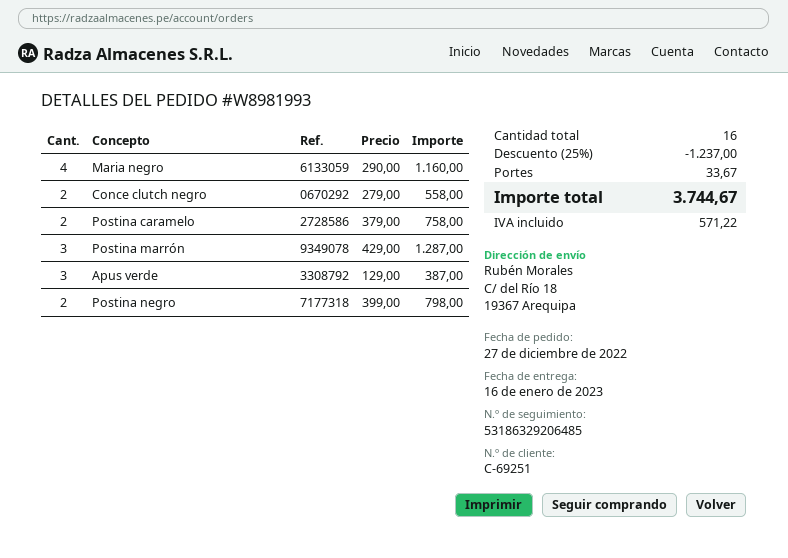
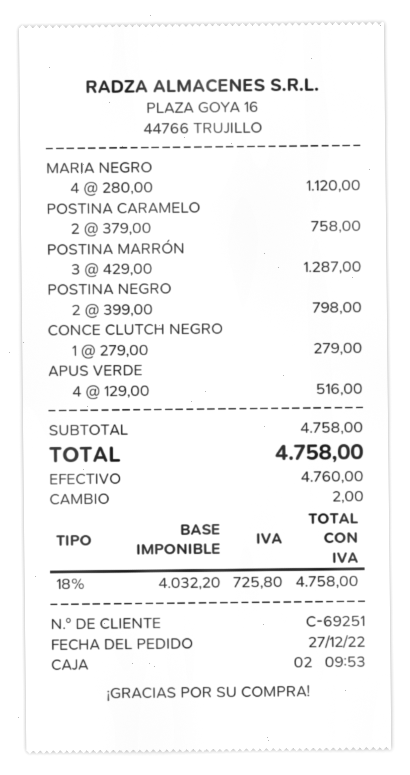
Maria negro: 4 x 290.00 = 1160.00 -> 4 x 280.00 = 1120.00
Conce clutch negro: 2 x 279.00 = 558.00 -> 1 x 279.00 = 279.00
Apus verde: 3 x 129.00 = 387.00 -> 4 x 129.00 = 516.00
discount: 25% = 1237.00 -> none
shipping: 33.67 -> none
tax: 571.22 -> 725.80
total: 3744.67 -> 4758.00

